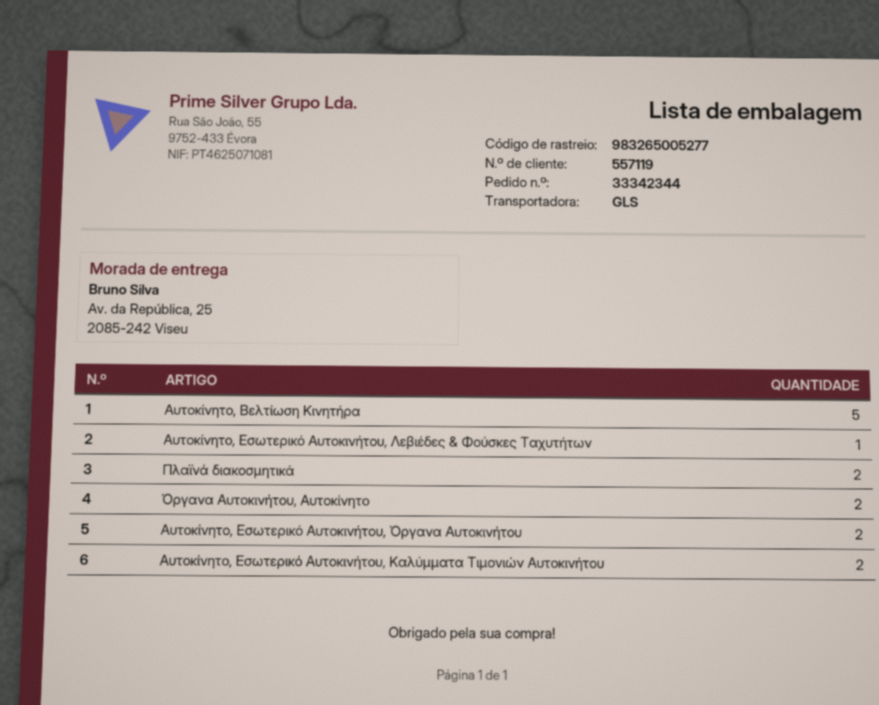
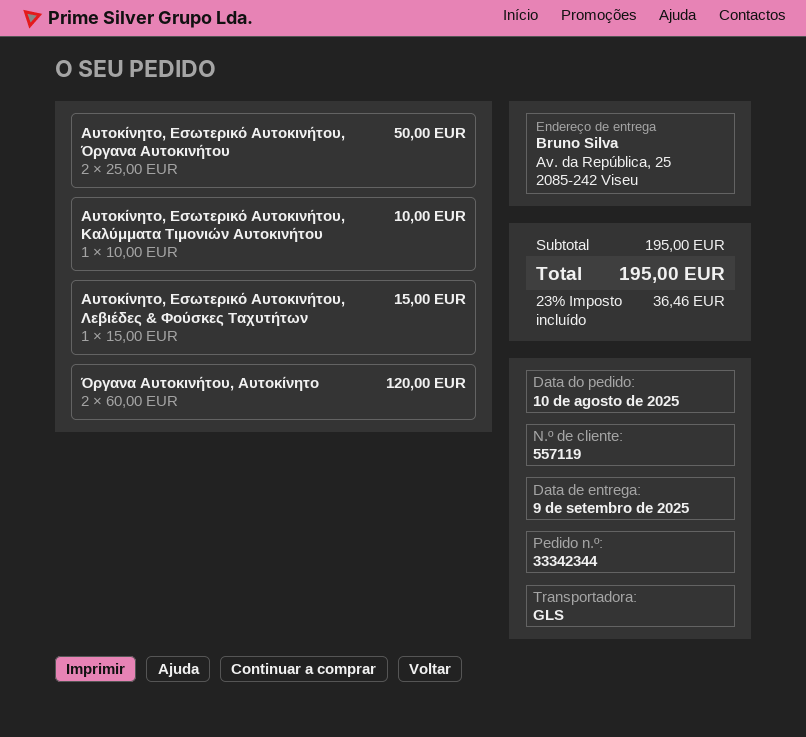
Αυτοκίνητο, Βελτίωση Κινητήρα: 5 -> none
Πλαϊνά διακοσμητικά: 2 -> none
Αυτοκίνητο, Εσωτερικό Αυτοκινήτου, Καλύμματα Τιμονιών Αυτοκινήτου: 2 -> 1

